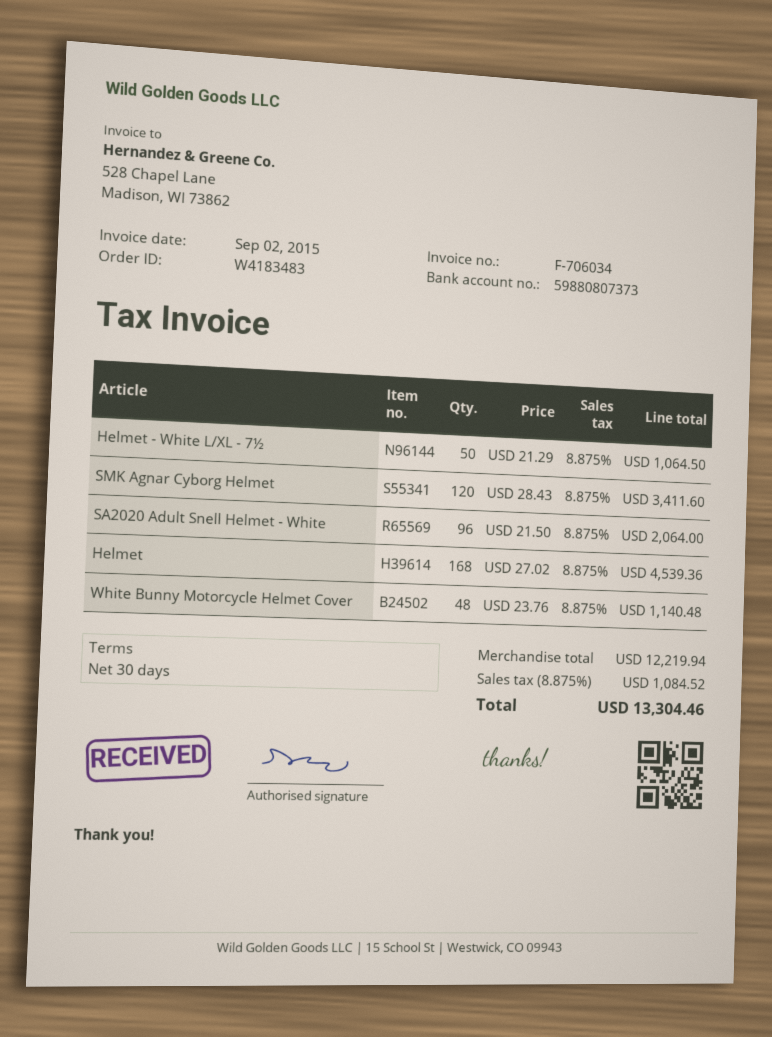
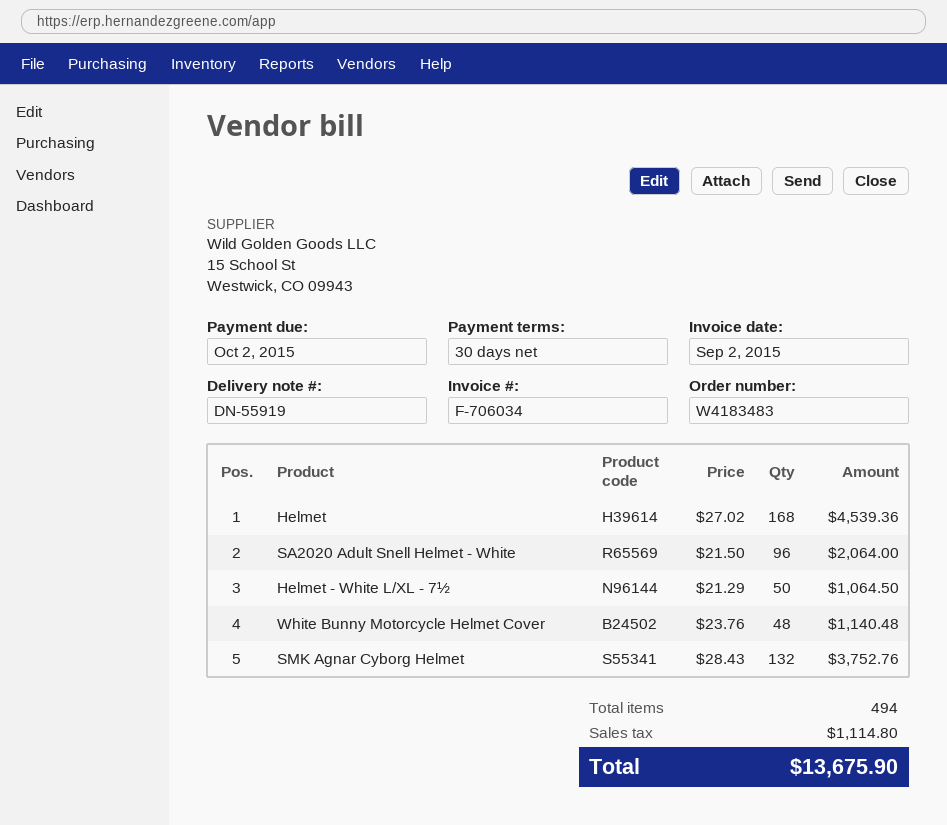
SMK Agnar Cyborg Helmet: 120 x 28.43 = 3411.60 -> 132 x 28.43 = 3752.76
tax: 1084.52 -> 1114.80
total: 13304.46 -> 13675.90

